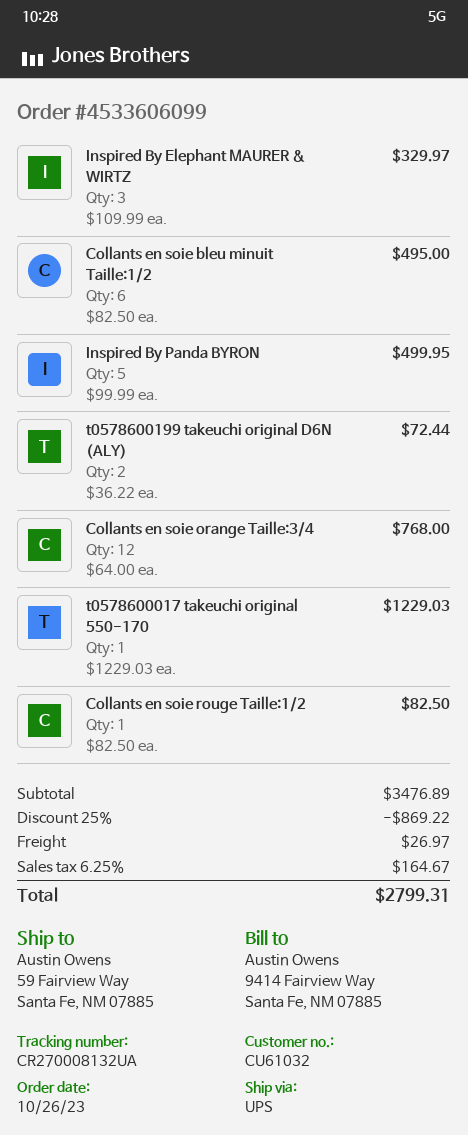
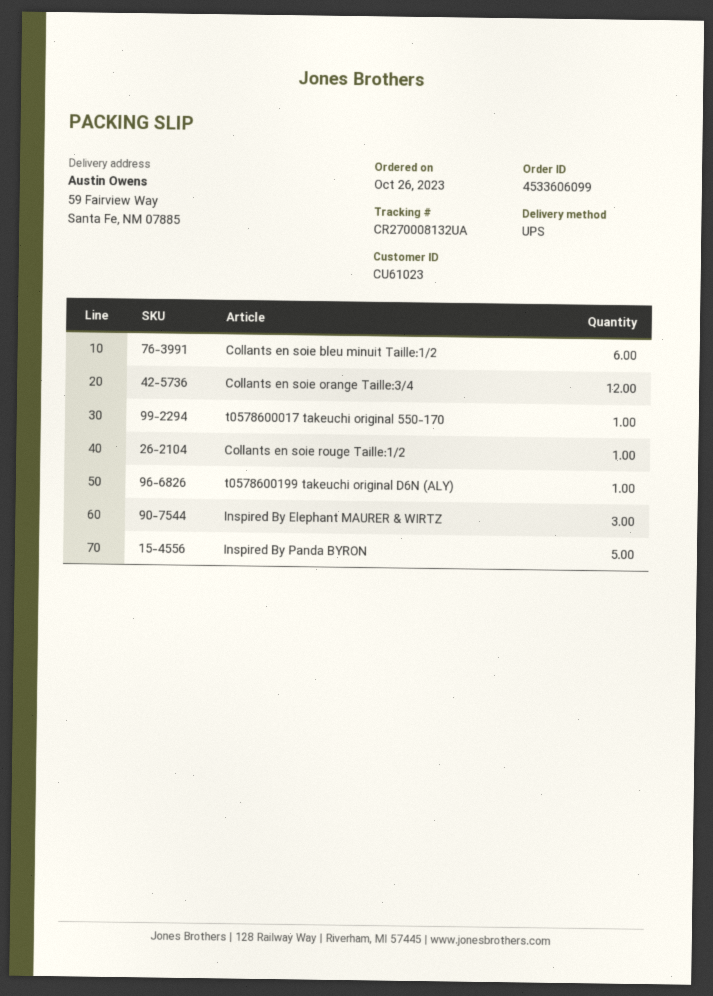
customer number: CU61032 -> CU61023
t0578600199 takeuchi original D6N (ALY): 2 -> 1

